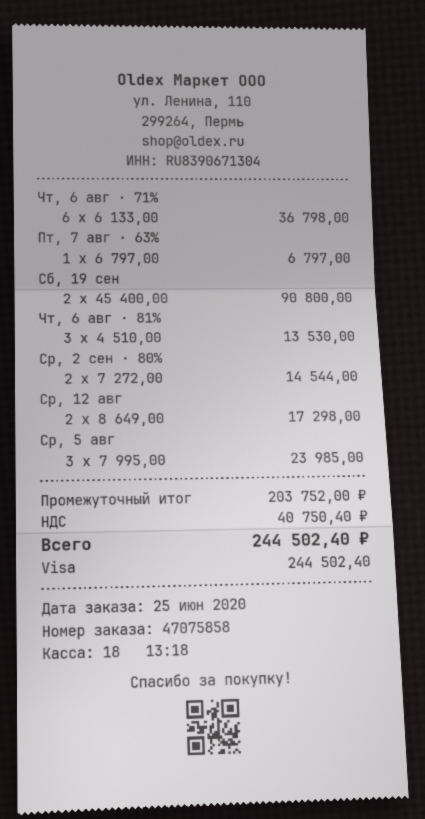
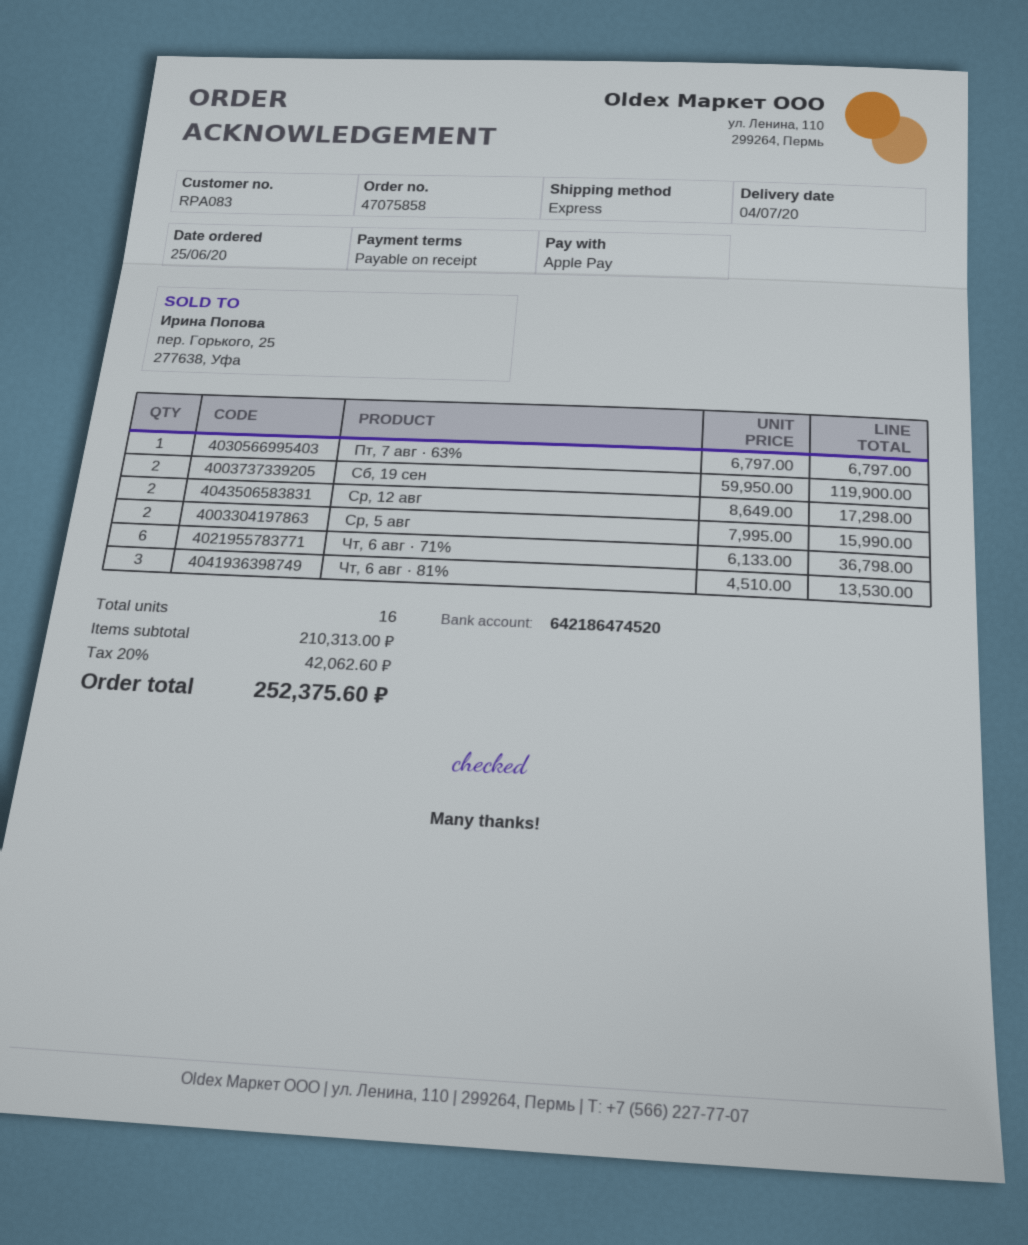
payment method: Visa -> Apple Pay
Сб, 19 сен: 2 x 45400.00 = 90800.00 -> 2 x 59950.00 = 119900.00
Ср, 2 сен · 80%: 2 x 7272.00 = 14544.00 -> none
Ср, 5 авг: 3 x 7995.00 = 23985.00 -> 2 x 7995.00 = 15990.00
subtotal: 203752.00 -> 210313.00
tax: 40750.40 -> 42062.60
total: 244502.40 -> 252375.60

